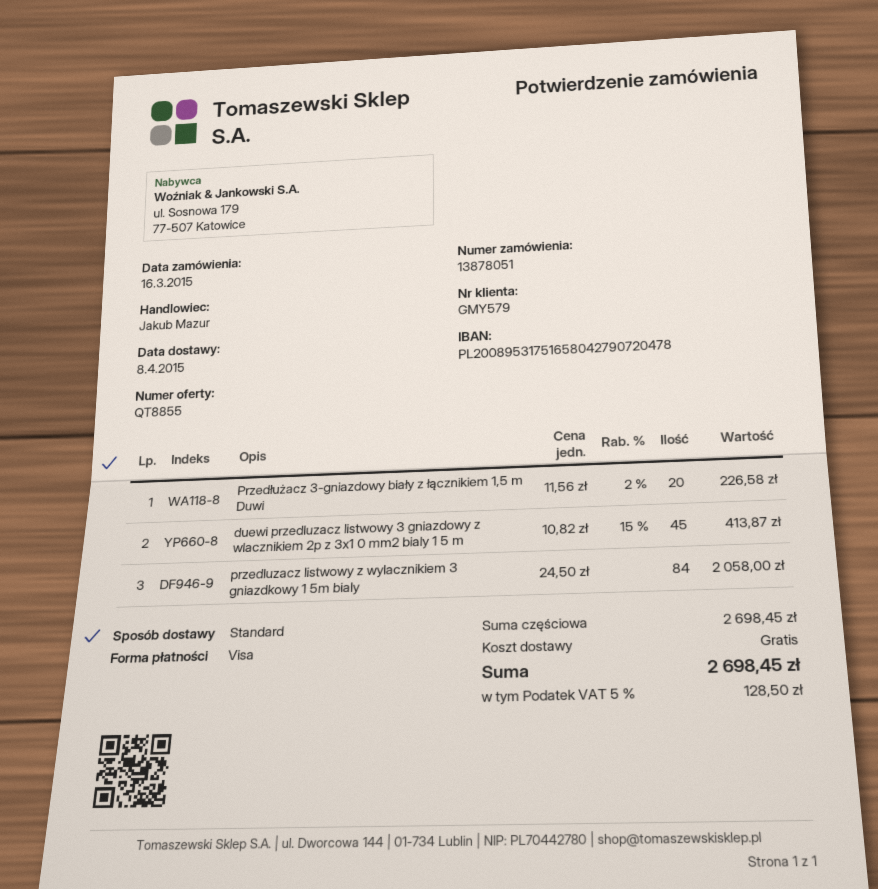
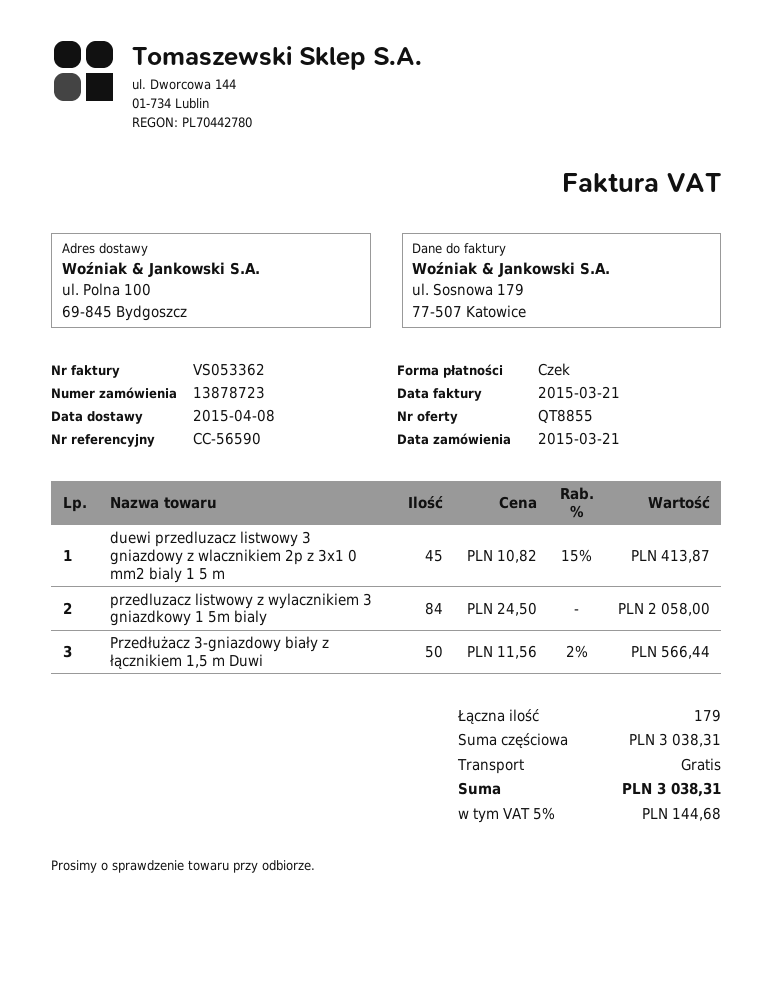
order number: 13878051 -> 13878723
order date: 2015-03-16 -> 2015-03-21
payment method: Visa -> cheque
Przedłużacz 3-gniazdowy biały z łącznikiem 1,5 m Duwi: 20 x 11.56 - 2% = 226.58 -> 50 x 11.56 - 2% = 566.44
subtotal: 2698.45 -> 3038.31
tax: 5% = 128.50 -> 5% = 144.68
total: 2698.45 -> 3038.31

